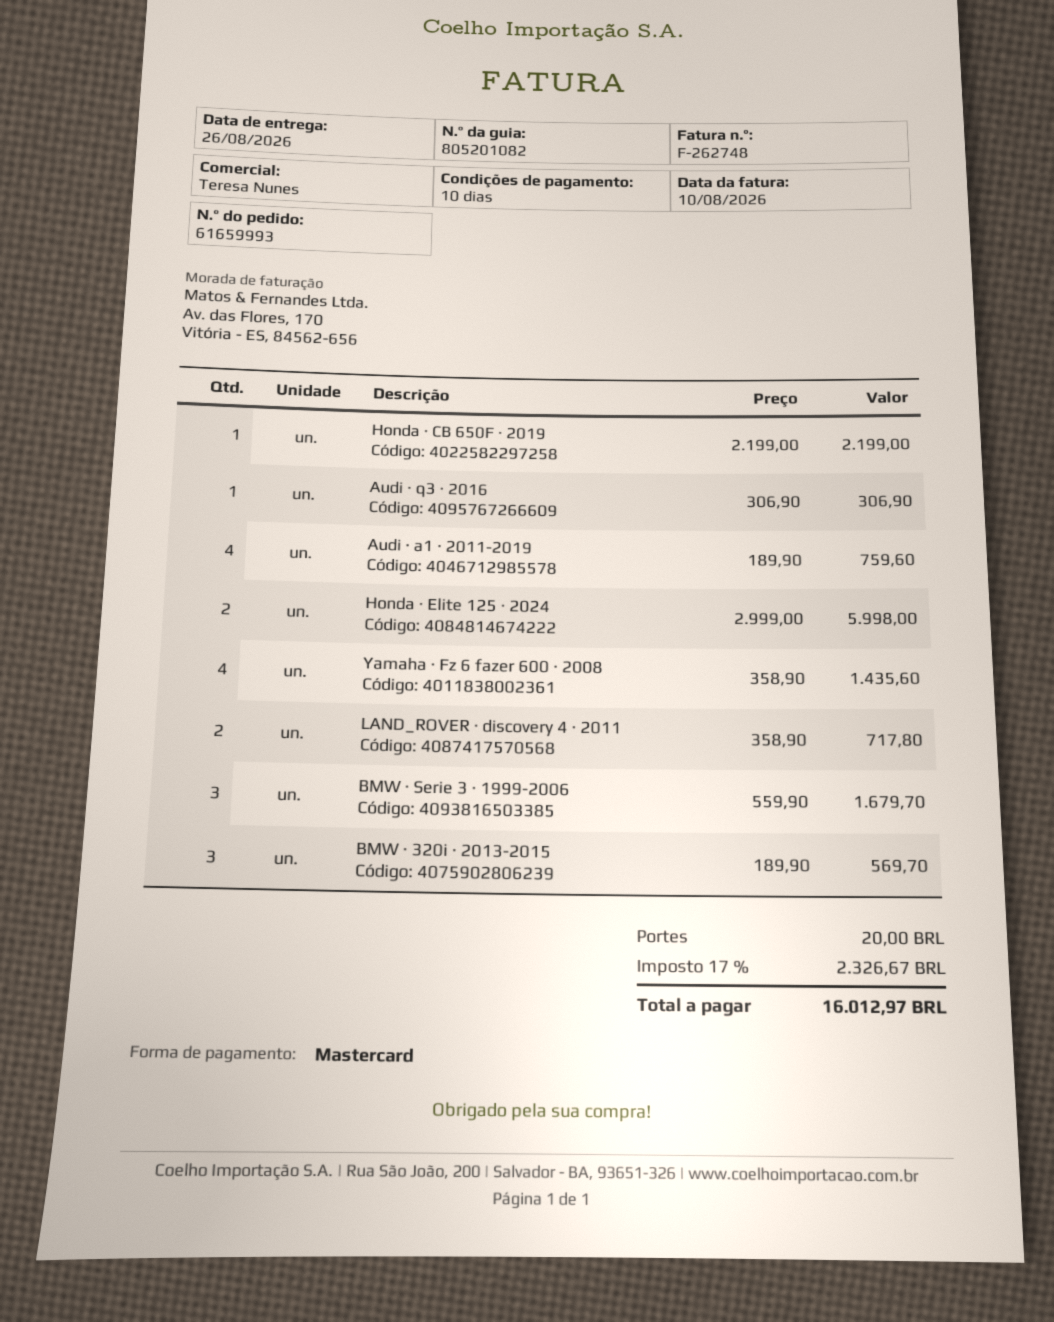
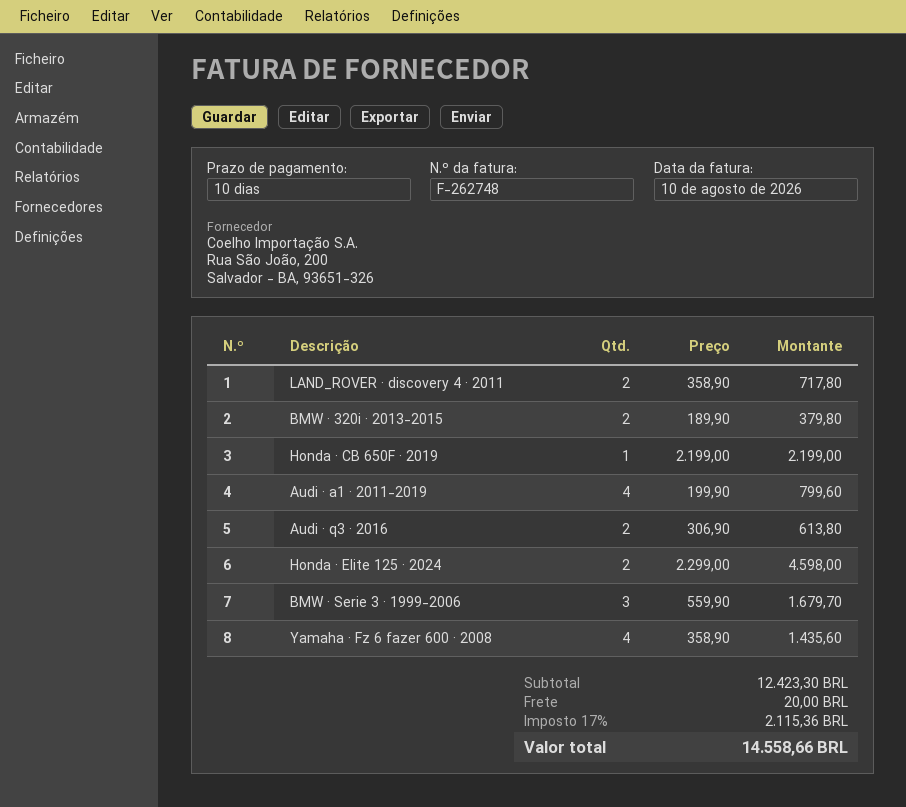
Audi · q3 · 2016: 1 x 306.90 = 306.90 -> 2 x 306.90 = 613.80
Audi · a1 · 2011-2019: 4 x 189.90 = 759.60 -> 4 x 199.90 = 799.60
Honda · Elite 125 · 2024: 2 x 2999.00 = 5998.00 -> 2 x 2299.00 = 4598.00
BMW · 320i · 2013-2015: 3 x 189.90 = 569.70 -> 2 x 189.90 = 379.80
tax: 17% = 2326.67 -> 17% = 2115.36
total: 16012.97 -> 14558.66

